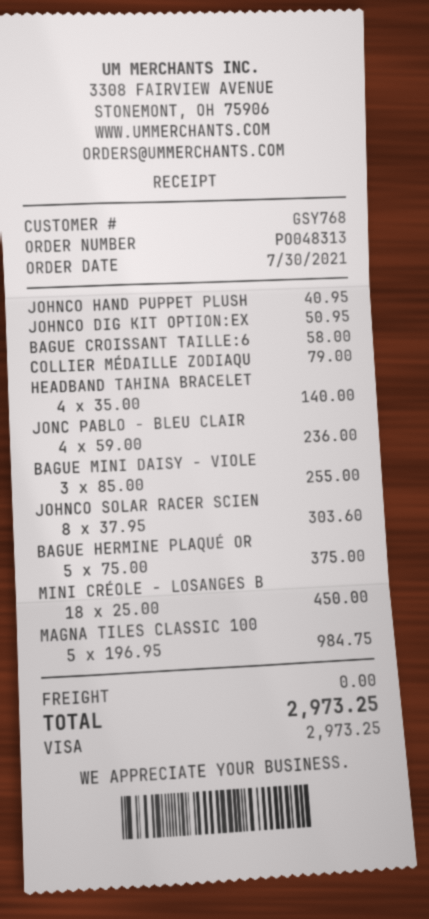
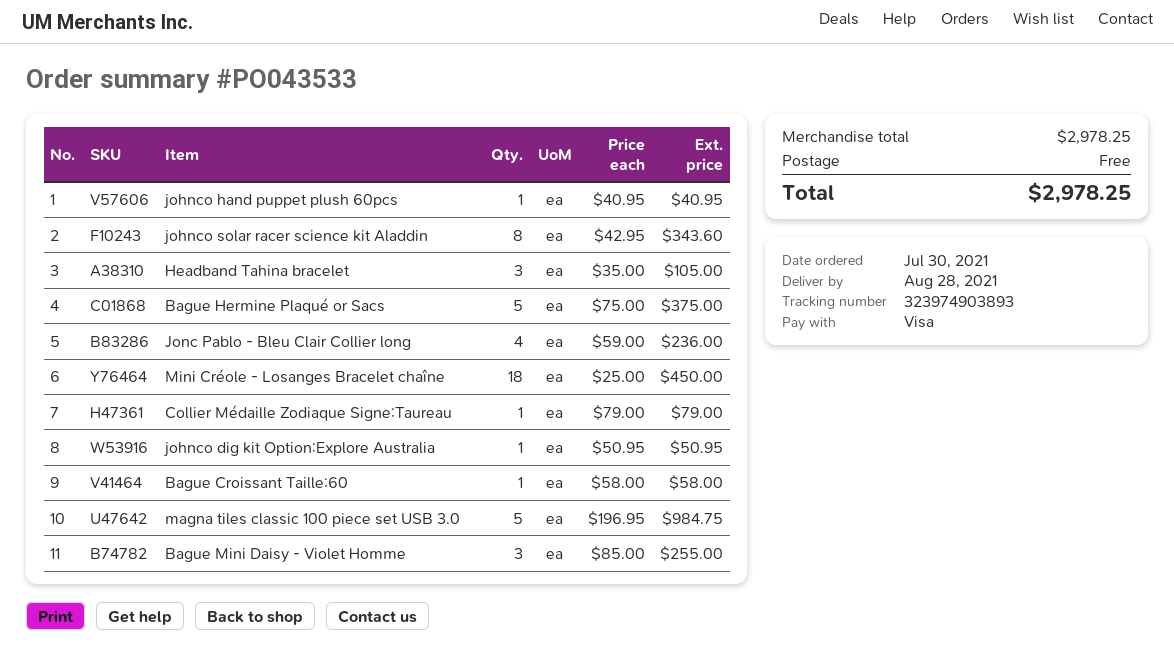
order number: PO048313 -> PO043533
HEADBAND TAHINA BRACELET: 4 x 35.00 = 140.00 -> 3 x 35.00 = 105.00
JOHNCO SOLAR RACER SCIEN: 8 x 37.95 = 303.60 -> 8 x 42.95 = 343.60
total: 2973.25 -> 2978.25

